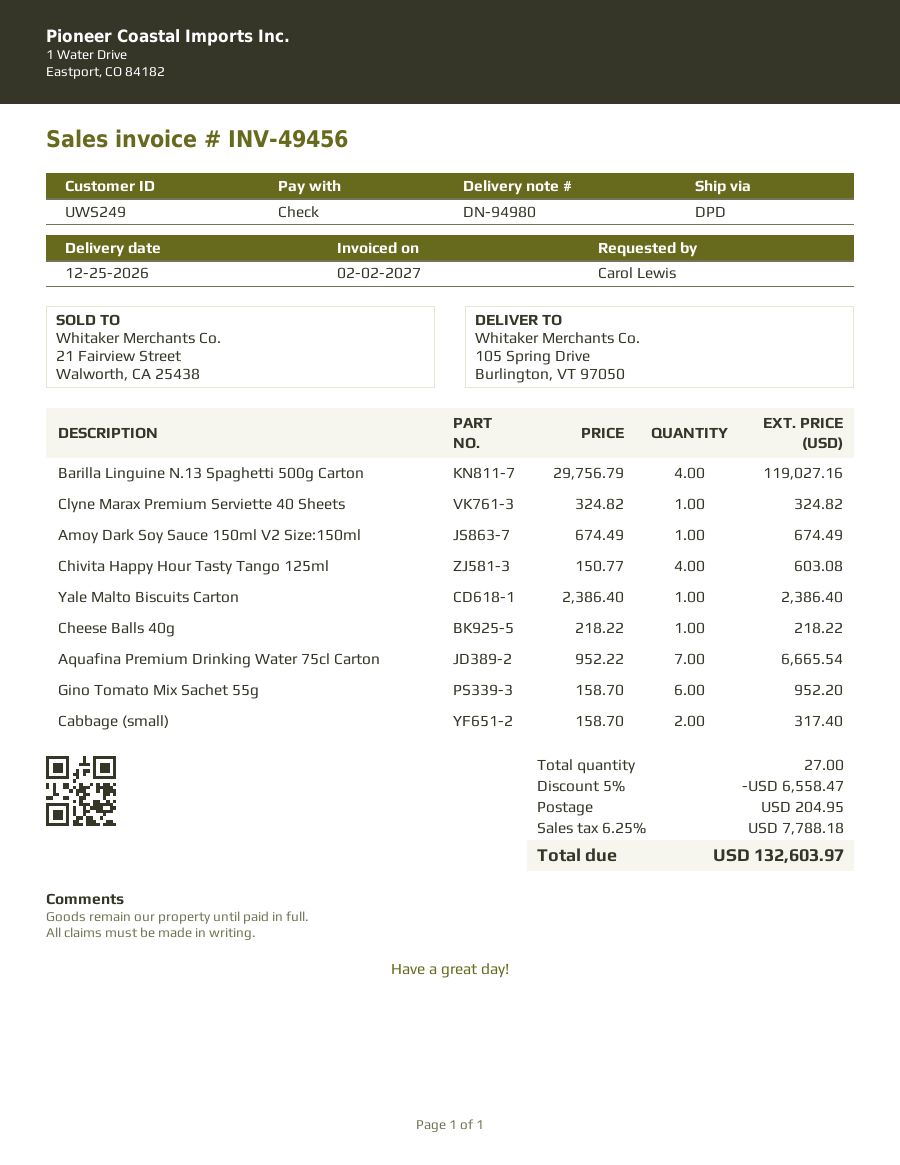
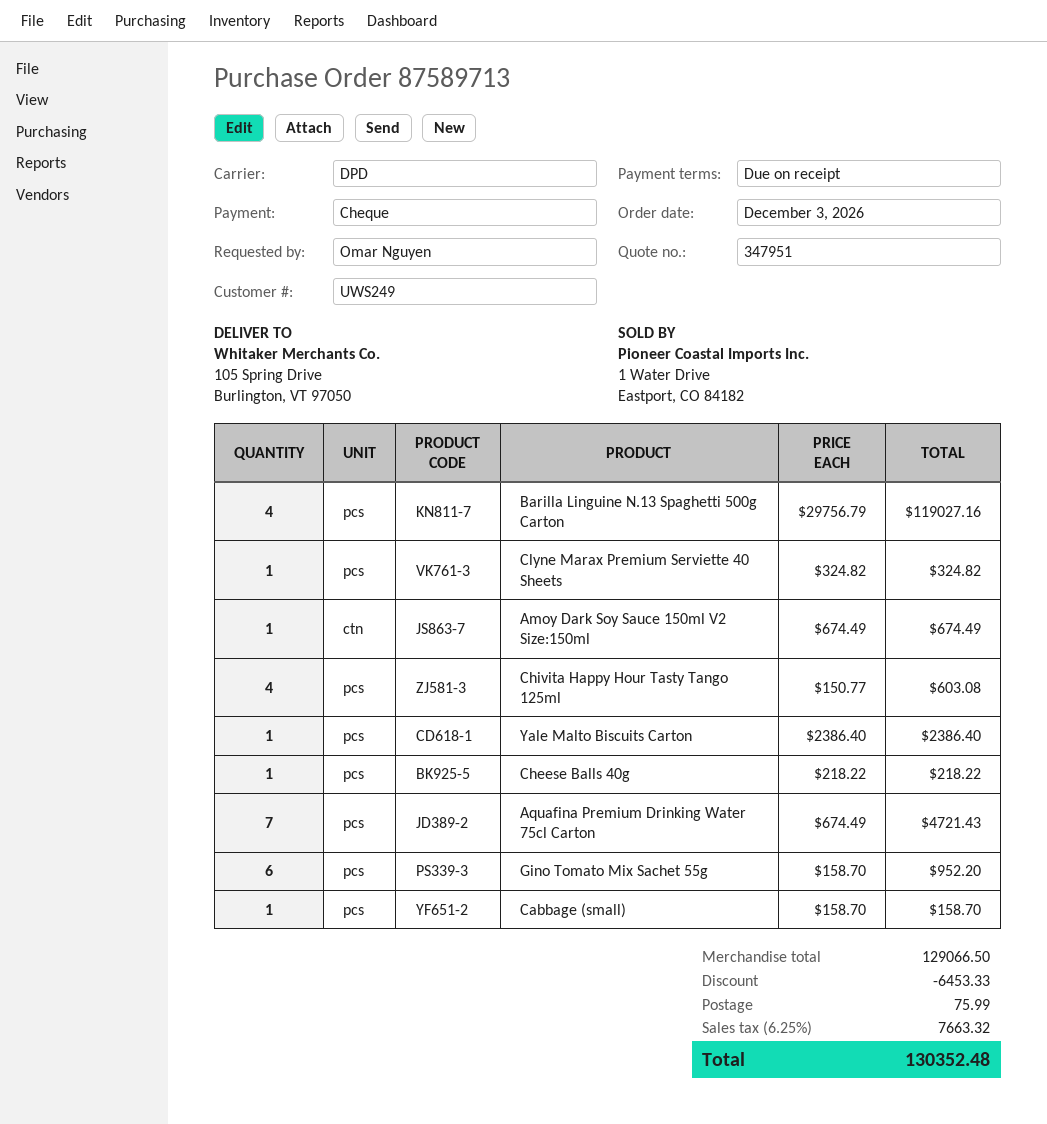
ordered by: Carol Lewis -> Omar Nguyen
Aquafina Premium Drinking Water 75cl Carton: 7 x 952.22 = 6665.54 -> 7 x 674.49 = 4721.43
Cabbage (small): 2 x 158.70 = 317.40 -> 1 x 158.70 = 158.70
discount: 6558.47 -> 6453.33
shipping: 204.95 -> 75.99
tax: 6.25% = 7788.18 -> 6.25% = 7663.32
total: 132603.97 -> 130352.48

